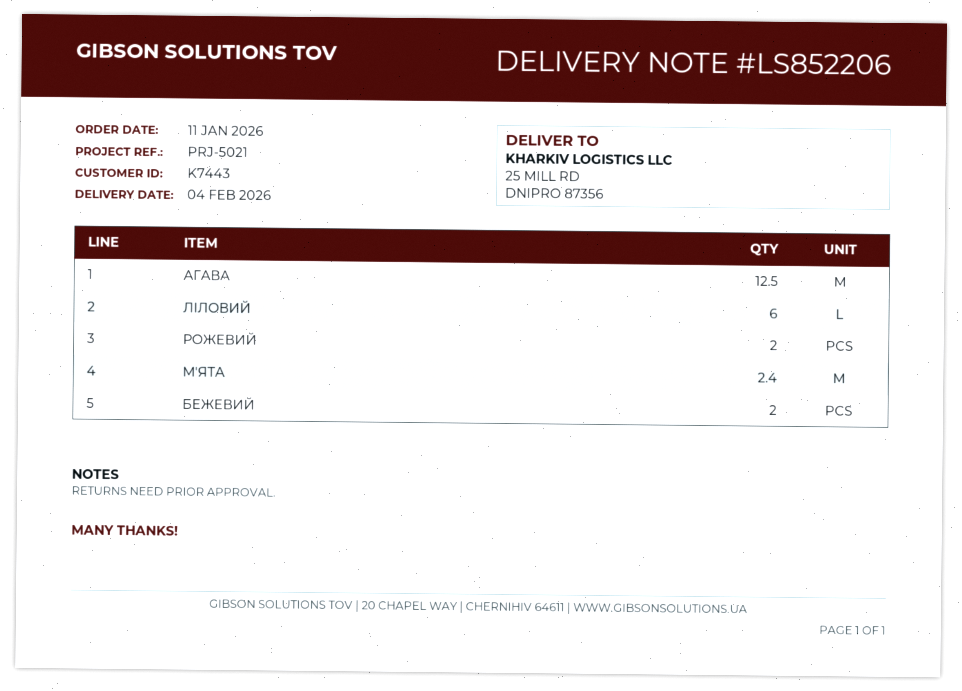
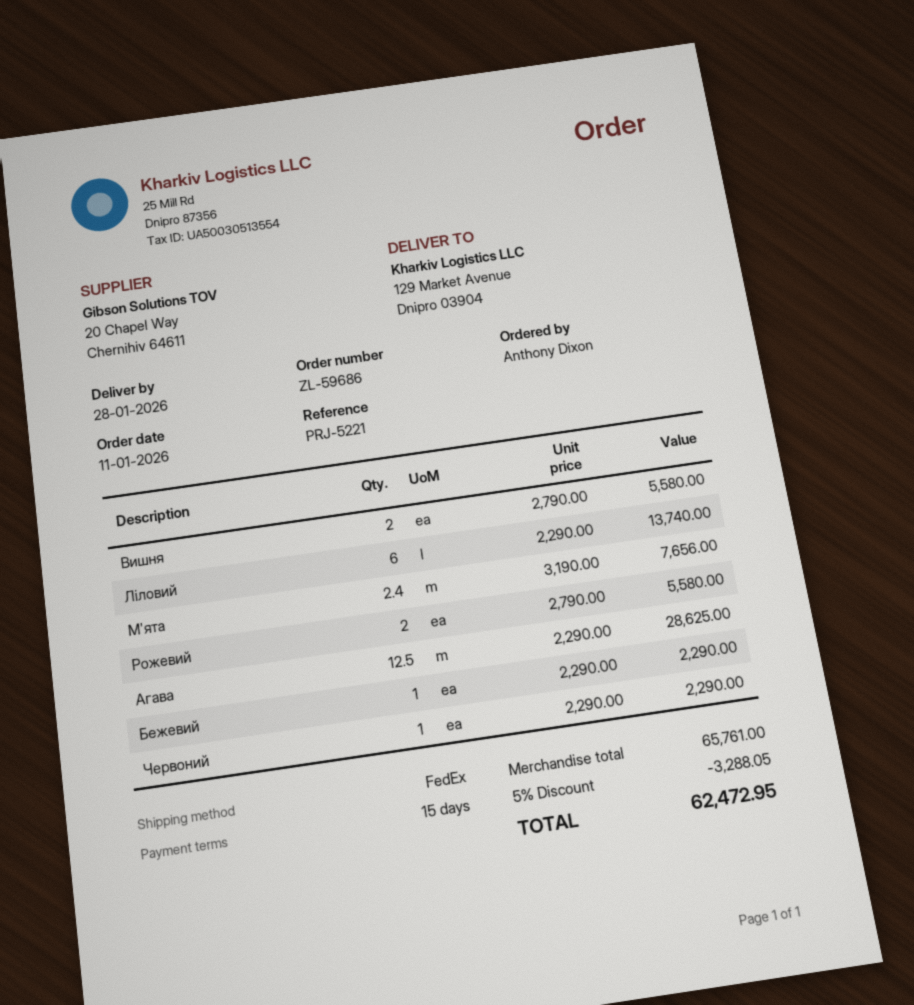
delivery date: 2026-02-04 -> 2026-01-28
reference: PRJ-5021 -> PRJ-5221
ship to: 25 MILL RD, DNIPRO 87356 -> 129 Market Avenue, Dnipro 03904
БЕЖЕВИЙ: 2 -> 1
Вишня: none -> 2
Червоний: none -> 1

